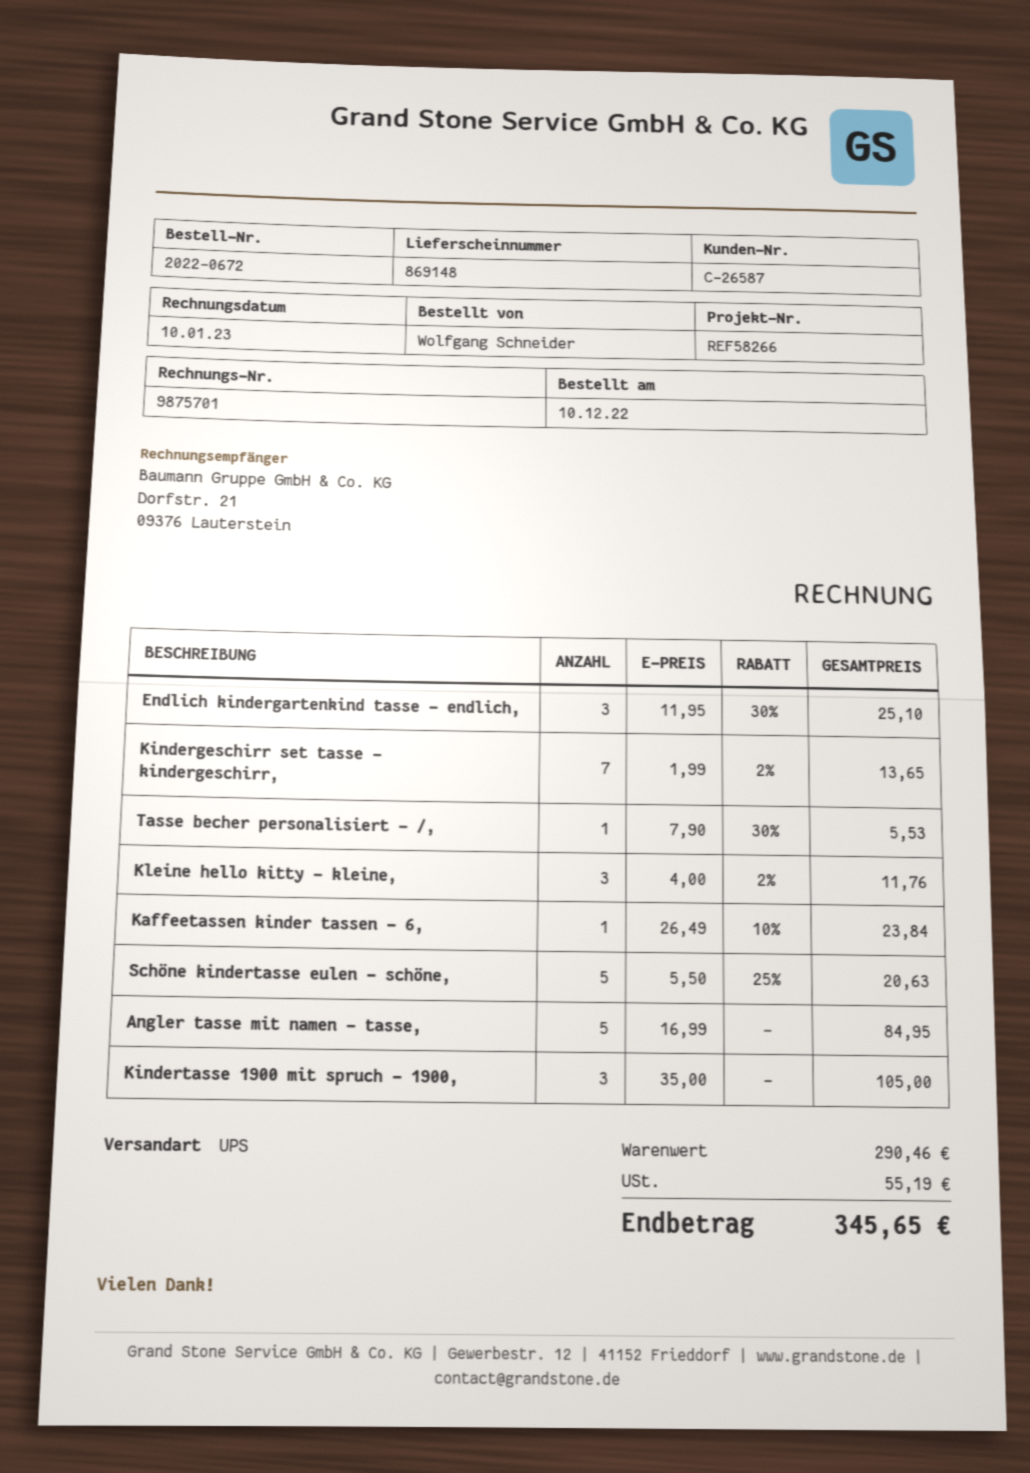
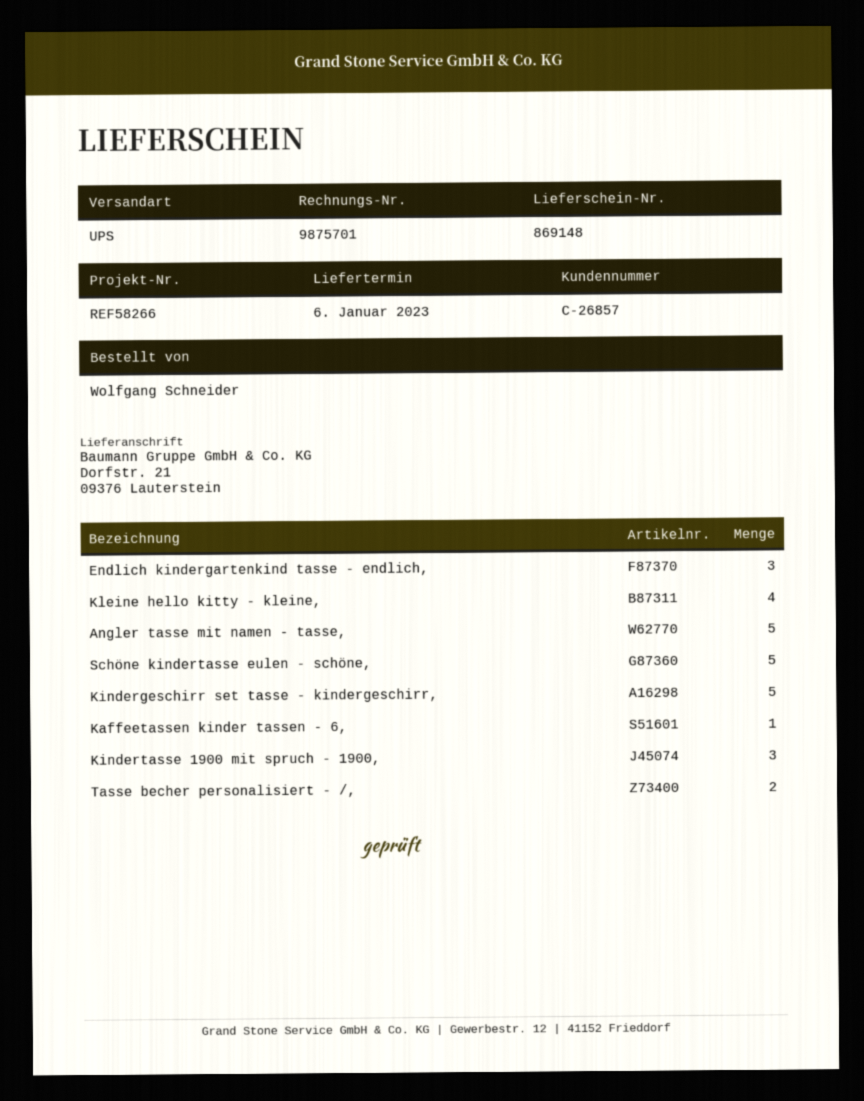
customer number: C-26587 -> C-26857
Kindergeschirr set tasse - kindergeschirr,: 7 -> 5
Tasse becher personalisiert - /,: 1 -> 2
Kleine hello kitty - kleine,: 3 -> 4

